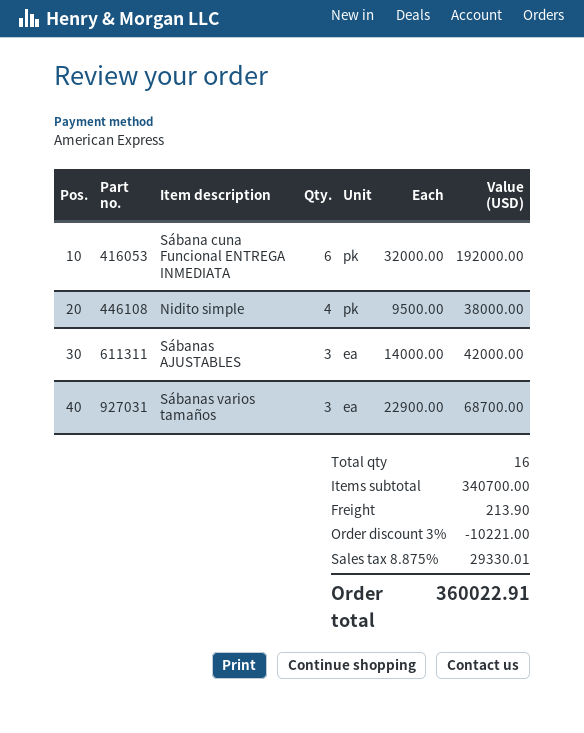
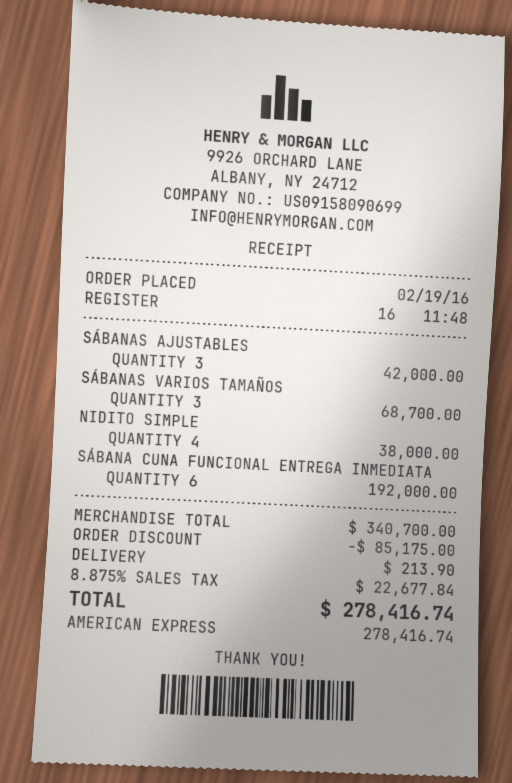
discount: 10221.00 -> 85175.00
tax: 8.875% = 29330.01 -> 8.875% = 22677.84
total: 360022.91 -> 278416.74

